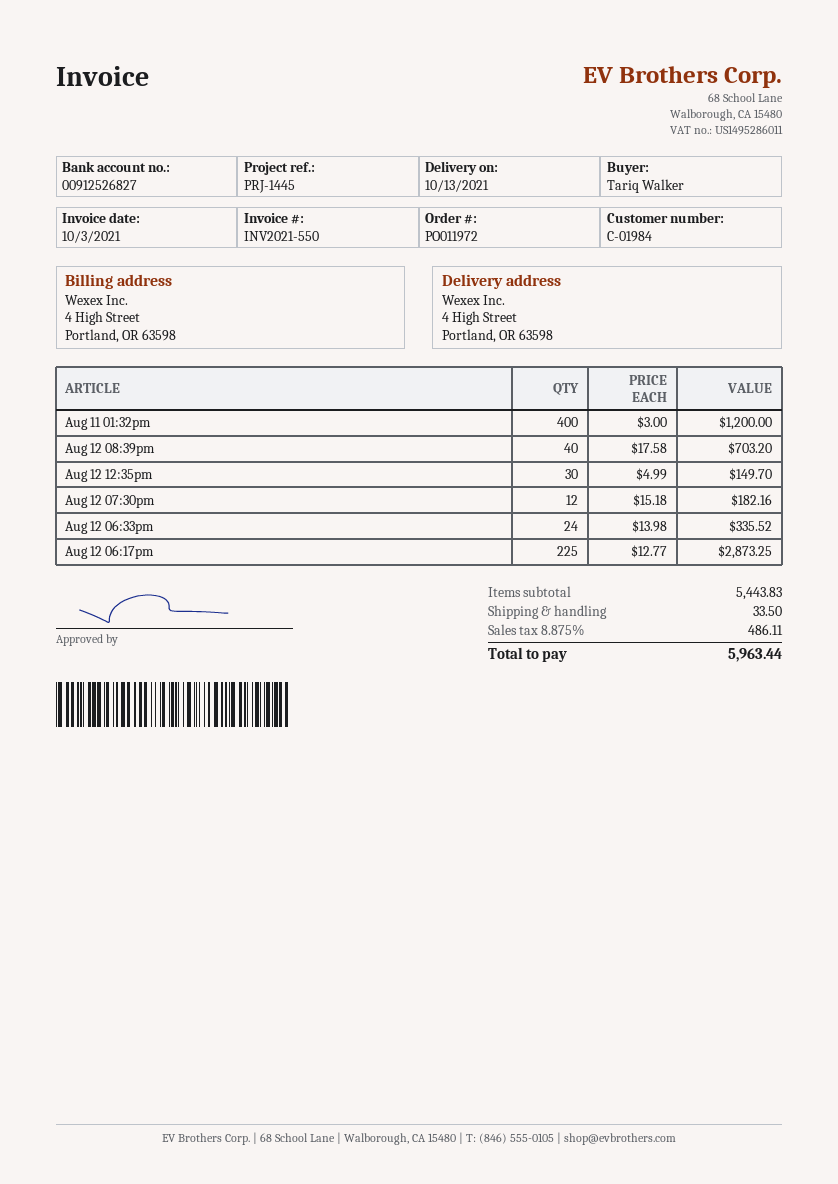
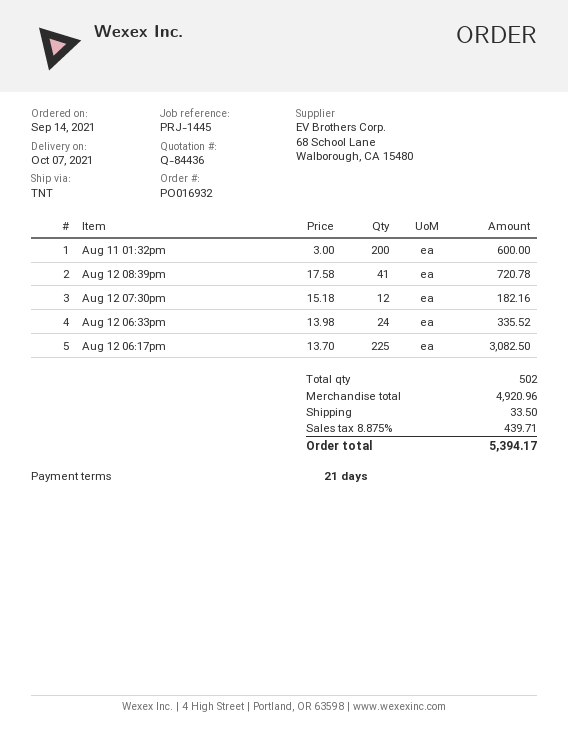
order number: PO011972 -> PO016932
delivery date: 2021-10-13 -> 2021-10-07
Aug 11 01:32pm: 400 x 3.00 = 1200.00 -> 200 x 3.00 = 600.00
Aug 12 08:39pm: 40 x 17.58 = 703.20 -> 41 x 17.58 = 720.78
Aug 12 12:35pm: 30 x 4.99 = 149.70 -> none
Aug 12 06:17pm: 225 x 12.77 = 2873.25 -> 225 x 13.70 = 3082.50
subtotal: 5443.83 -> 4920.96
tax: 8.875% = 486.11 -> 8.875% = 439.71
total: 5963.44 -> 5394.17

